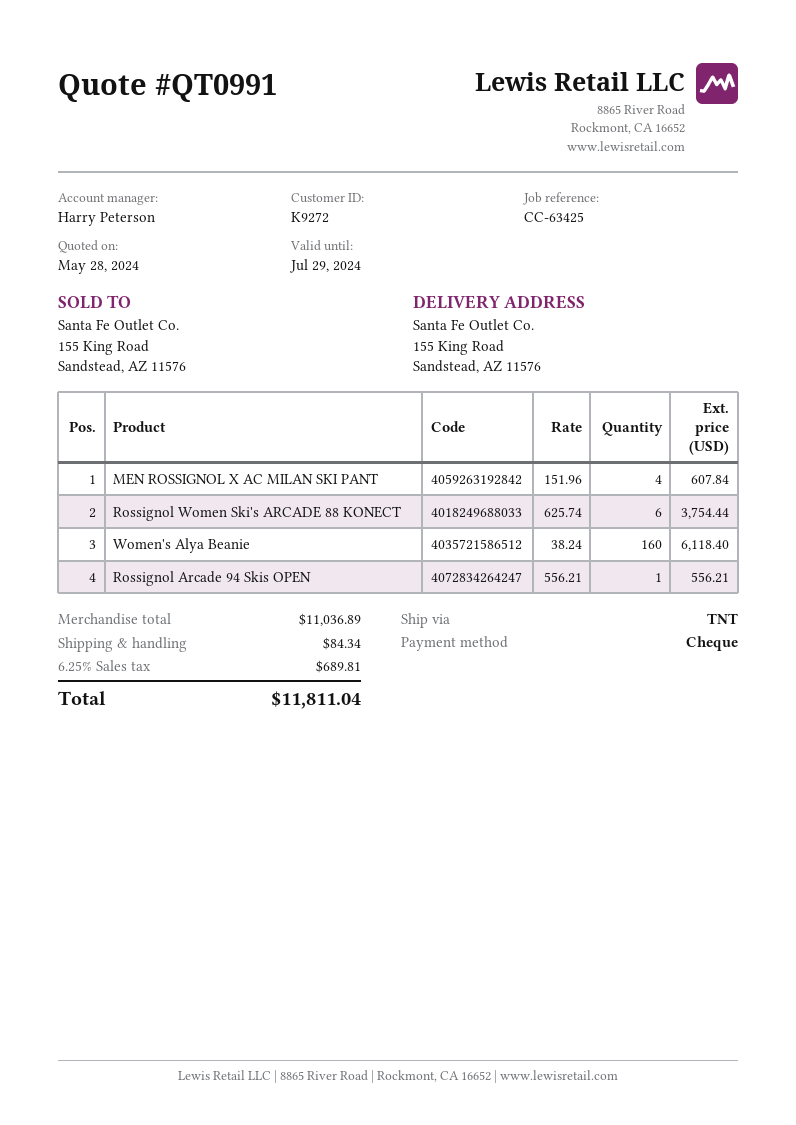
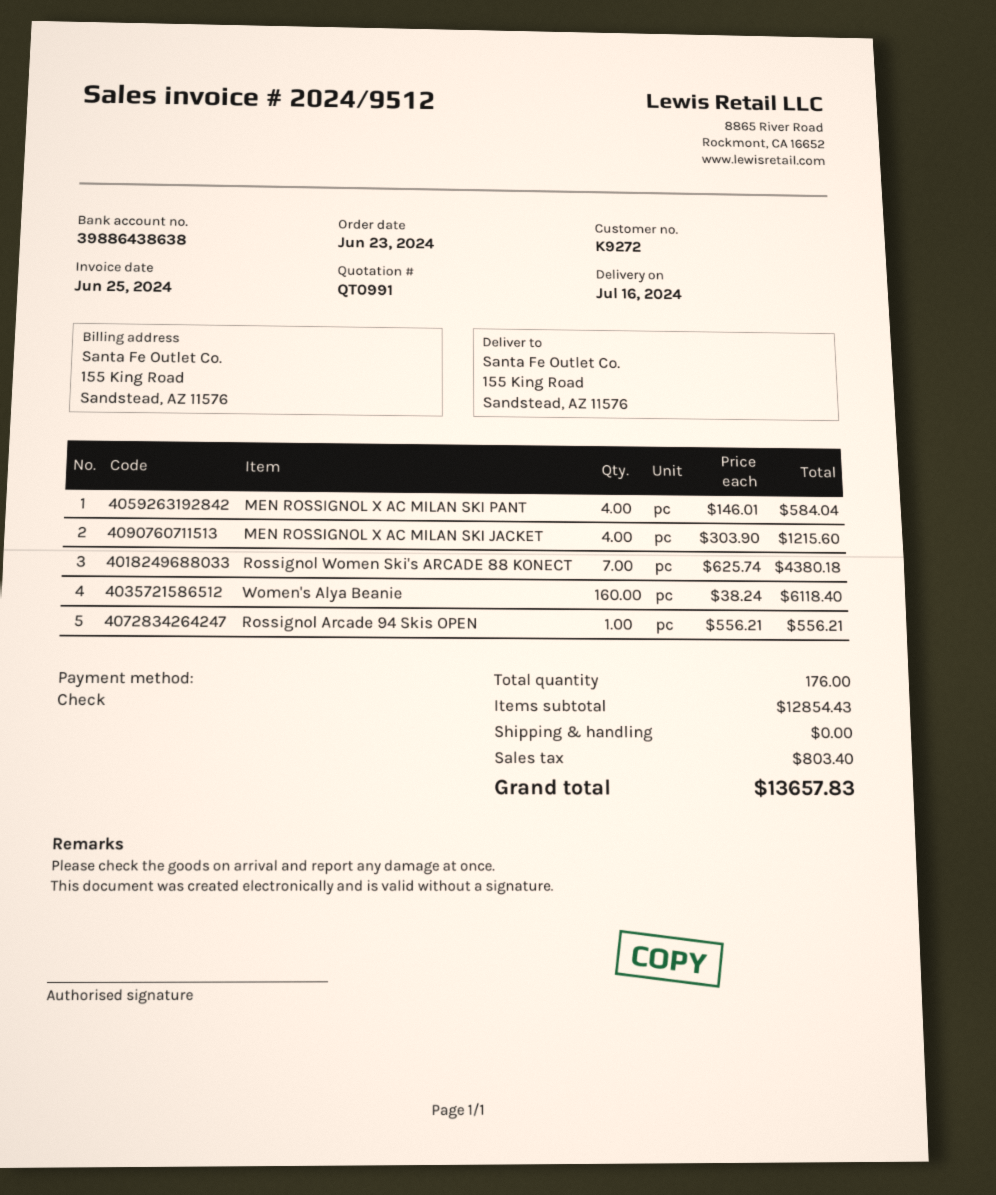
MEN ROSSIGNOL X AC MILAN SKI PANT: 4 x 151.96 = 607.84 -> 4 x 146.01 = 584.04
Rossignol Women Ski's ARCADE 88 KONECT: 6 x 625.74 = 3754.44 -> 7 x 625.74 = 4380.18
MEN ROSSIGNOL X AC MILAN SKI JACKET: none -> 4 x 303.90 = 1215.60
subtotal: 11036.89 -> 12854.43
shipping: 84.34 -> 0.00
tax: 689.81 -> 803.40
total: 11811.04 -> 13657.83

